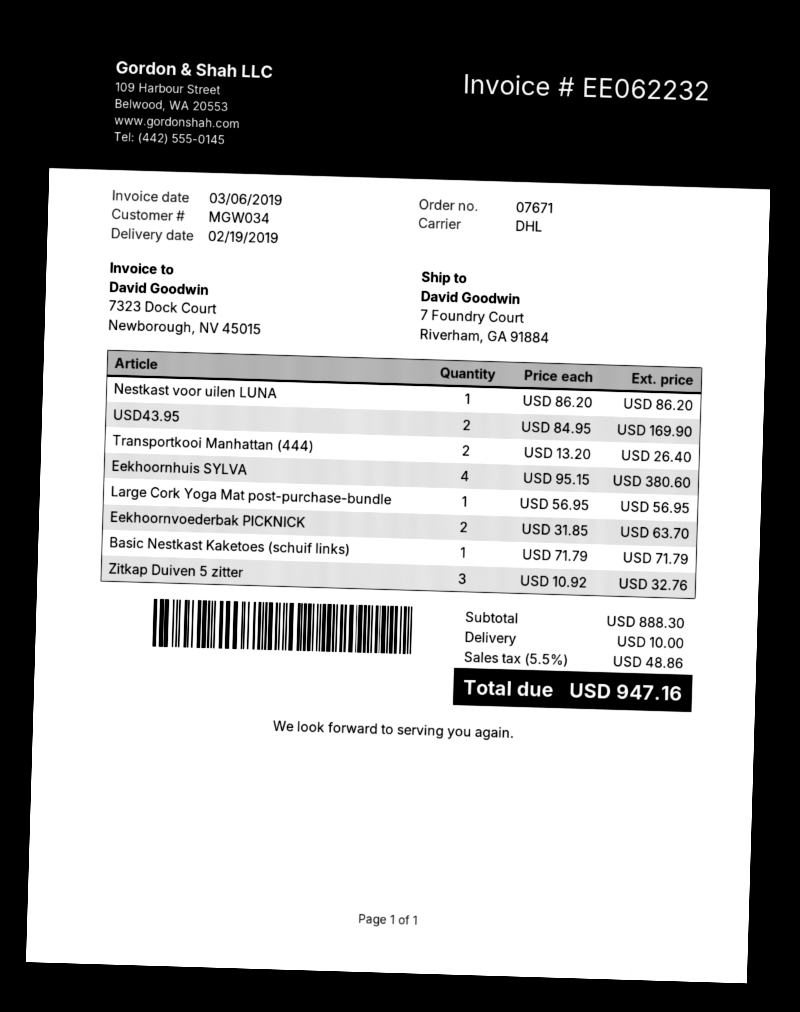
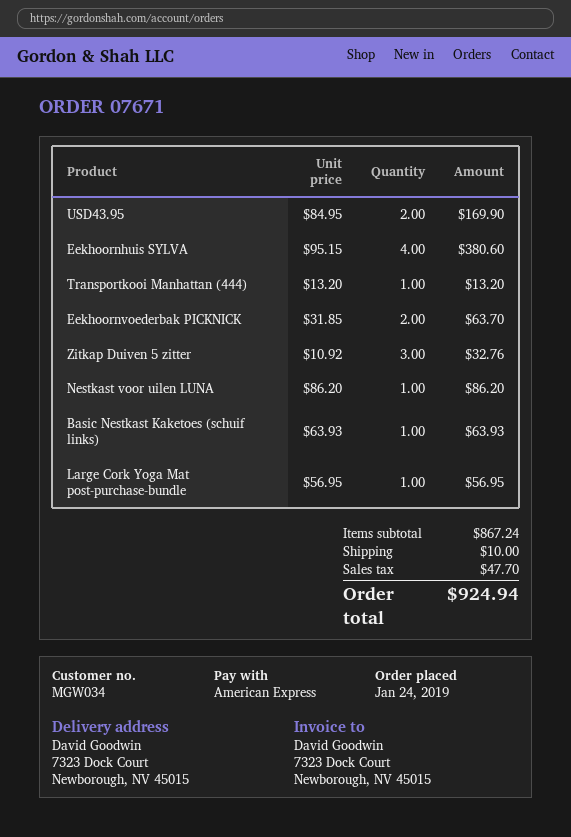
ship to: 7 Foundry Court, Riverham, GA 91884 -> 7323 Dock Court, Newborough, NV 45015
Transportkooi Manhattan (444): 2 x 13.20 = 26.40 -> 1 x 13.20 = 13.20
Basic Nestkast Kaketoes (schuif links): 1 x 71.79 = 71.79 -> 1 x 63.93 = 63.93
subtotal: 888.30 -> 867.24
tax: 48.86 -> 47.70
total: 947.16 -> 924.94

